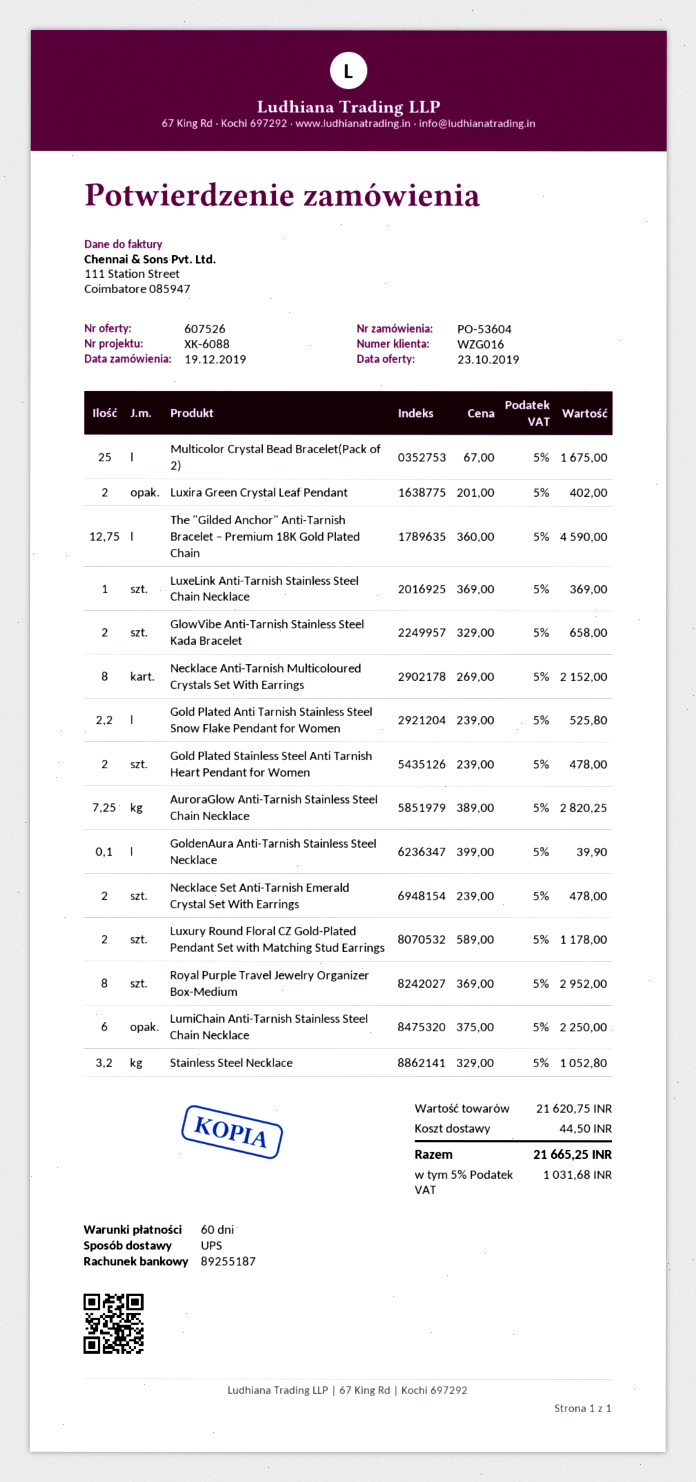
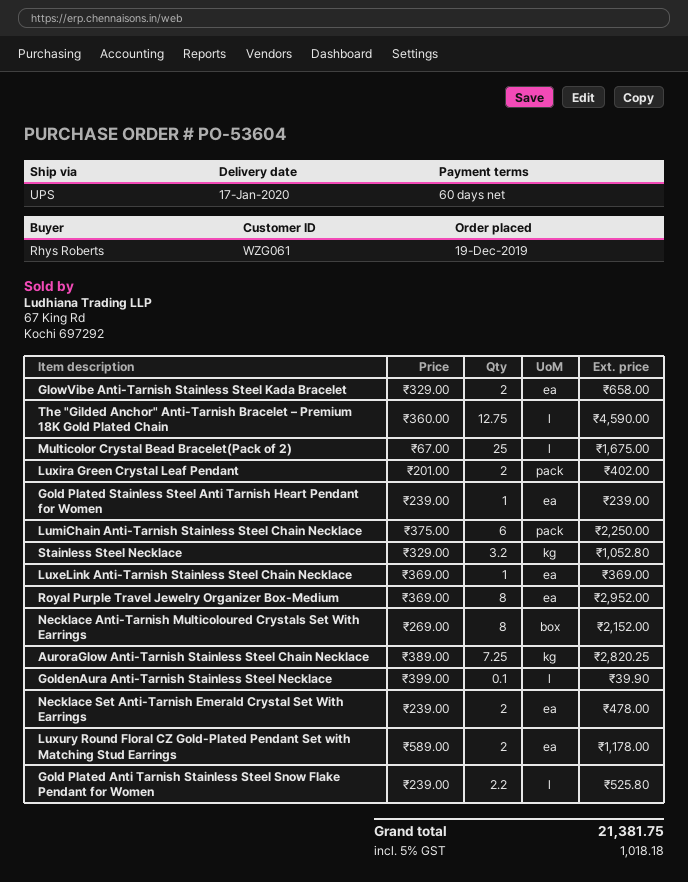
customer number: WZG016 -> WZG061
Gold Plated Stainless Steel Anti Tarnish Heart Pendant for Women: 2 x 239.00 = 478.00 -> 1 x 239.00 = 239.00
shipping: 44.50 -> none
tax: 5% = 1031.68 -> 5% = 1018.18
total: 21665.25 -> 21381.75

